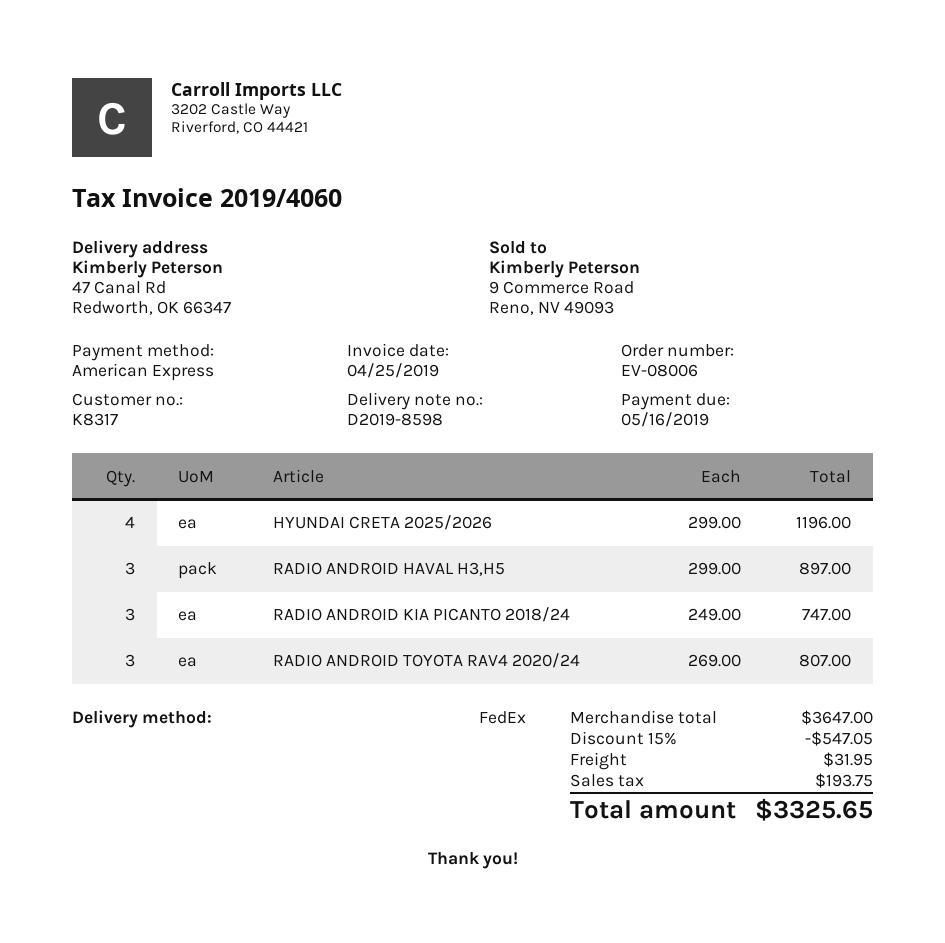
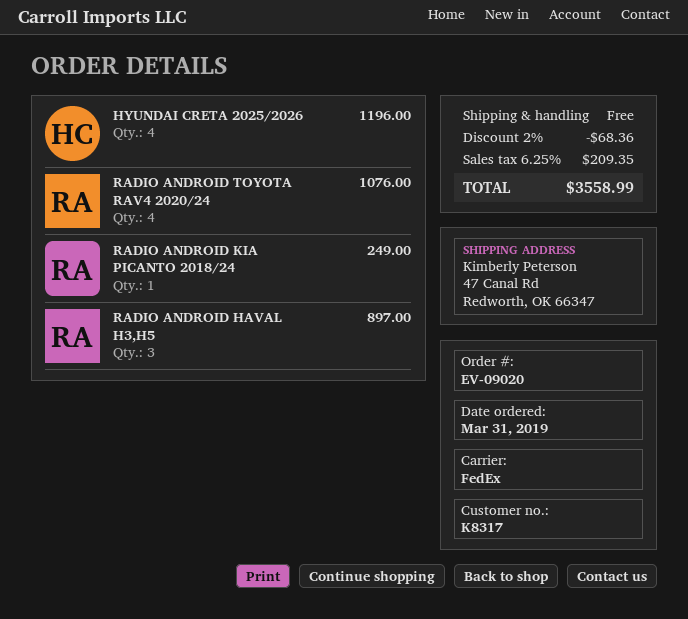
order number: EV-08006 -> EV-09020
RADIO ANDROID KIA PICANTO 2018/24: 3 for 747.00 -> 1 for 249.00
RADIO ANDROID TOYOTA RAV4 2020/24: 3 for 807.00 -> 4 for 1076.00
discount: 15% = 547.05 -> 2% = 68.36
shipping: 31.95 -> 0.00
tax: 193.75 -> 209.35
total: 3325.65 -> 3558.99

